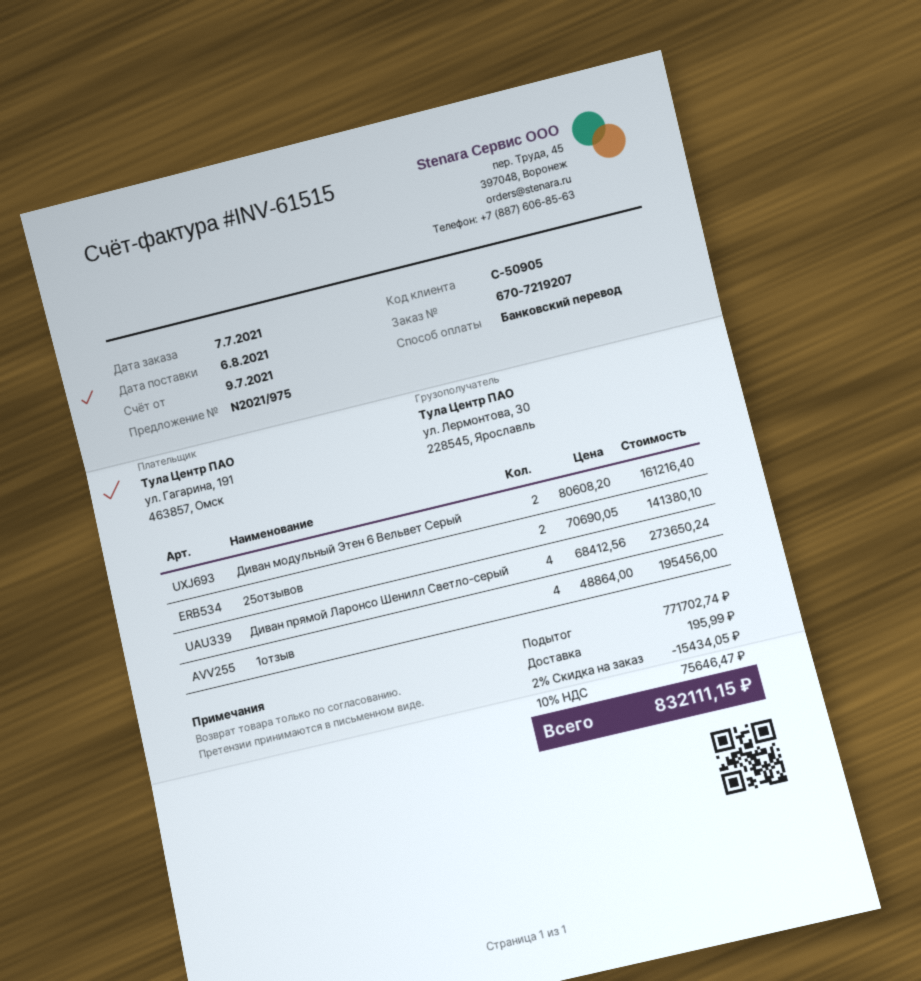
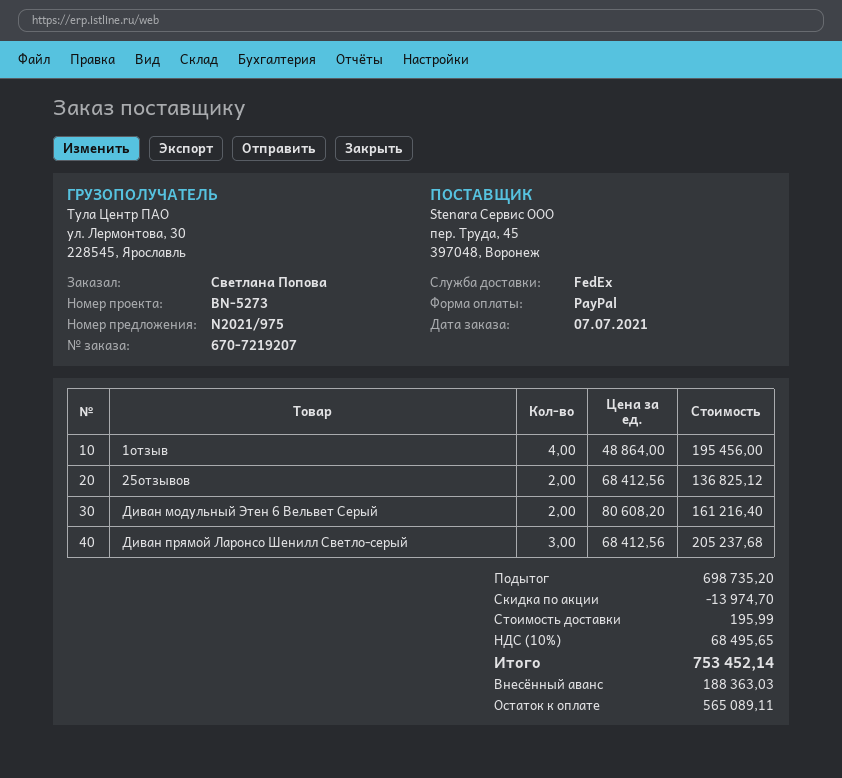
payment method: bank transfer -> PayPal
25отзывов: 2 x 70690.05 = 141380.10 -> 2 x 68412.56 = 136825.12
Диван прямой Ларонсо Шенилл Светло-серый: 4 x 68412.56 = 273650.24 -> 3 x 68412.56 = 205237.68
subtotal: 771702.74 -> 698735.20
discount: 15434.05 -> 13974.70
tax: 10% = 75646.47 -> 10% = 68495.65
total: 832111.15 -> 753452.14

